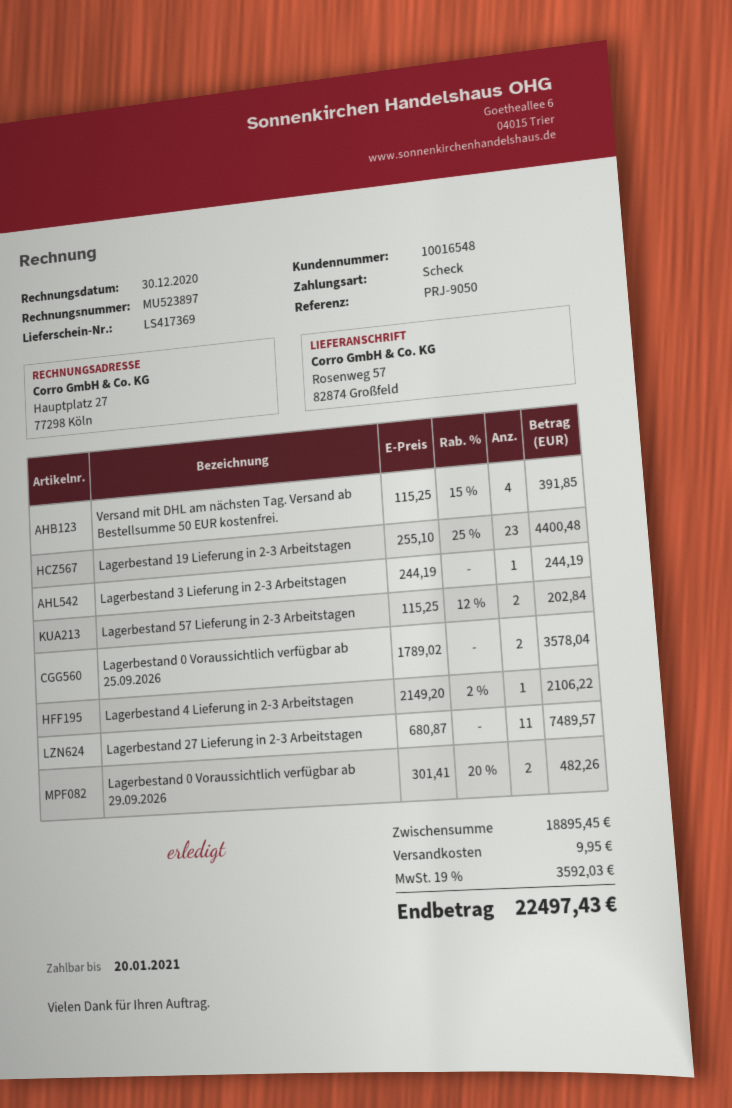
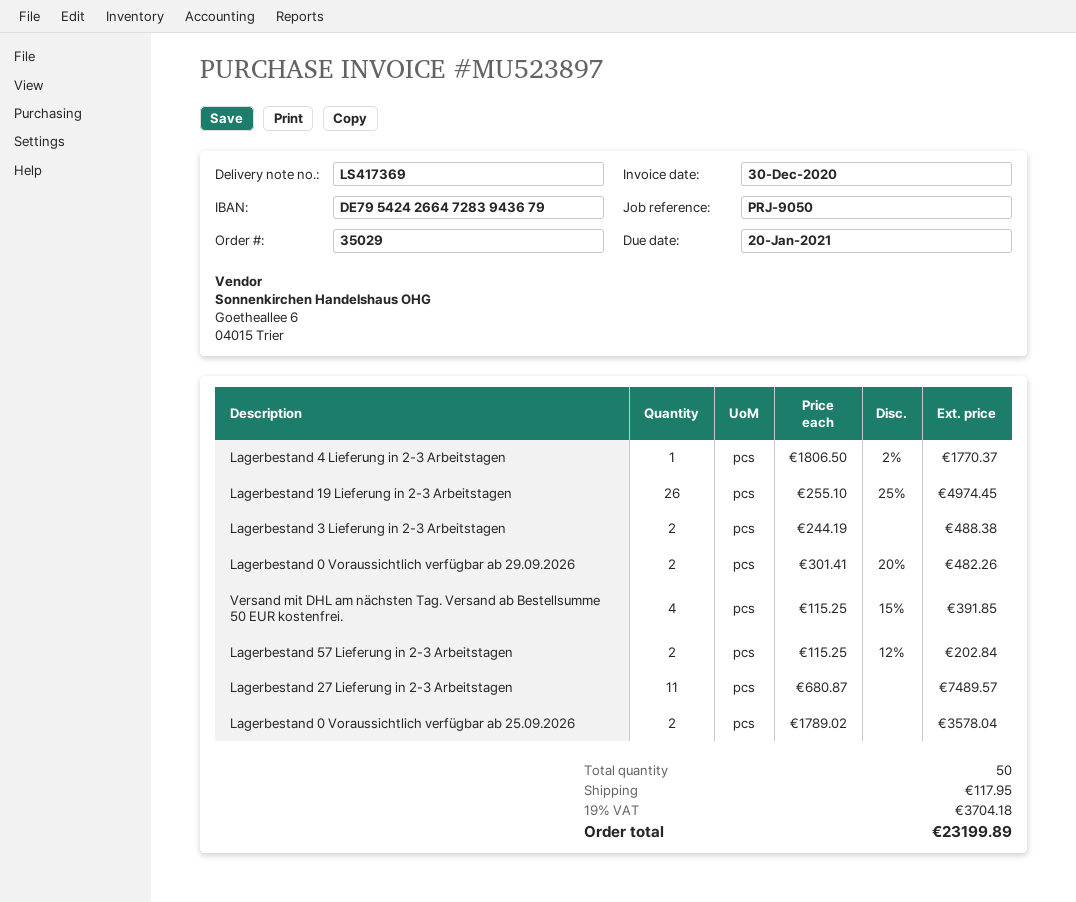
Lagerbestand 19 Lieferung in 2-3 Arbeitstagen: 23 x 255.10 - 25% = 4400.48 -> 26 x 255.10 - 25% = 4974.45
Lagerbestand 3 Lieferung in 2-3 Arbeitstagen: 1 x 244.19 = 244.19 -> 2 x 244.19 = 488.38
Lagerbestand 4 Lieferung in 2-3 Arbeitstagen: 1 x 2149.20 - 2% = 2106.22 -> 1 x 1806.50 - 2% = 1770.37
shipping: 9.95 -> 117.95
tax: 19% = 3592.03 -> 19% = 3704.18
total: 22497.43 -> 23199.89

